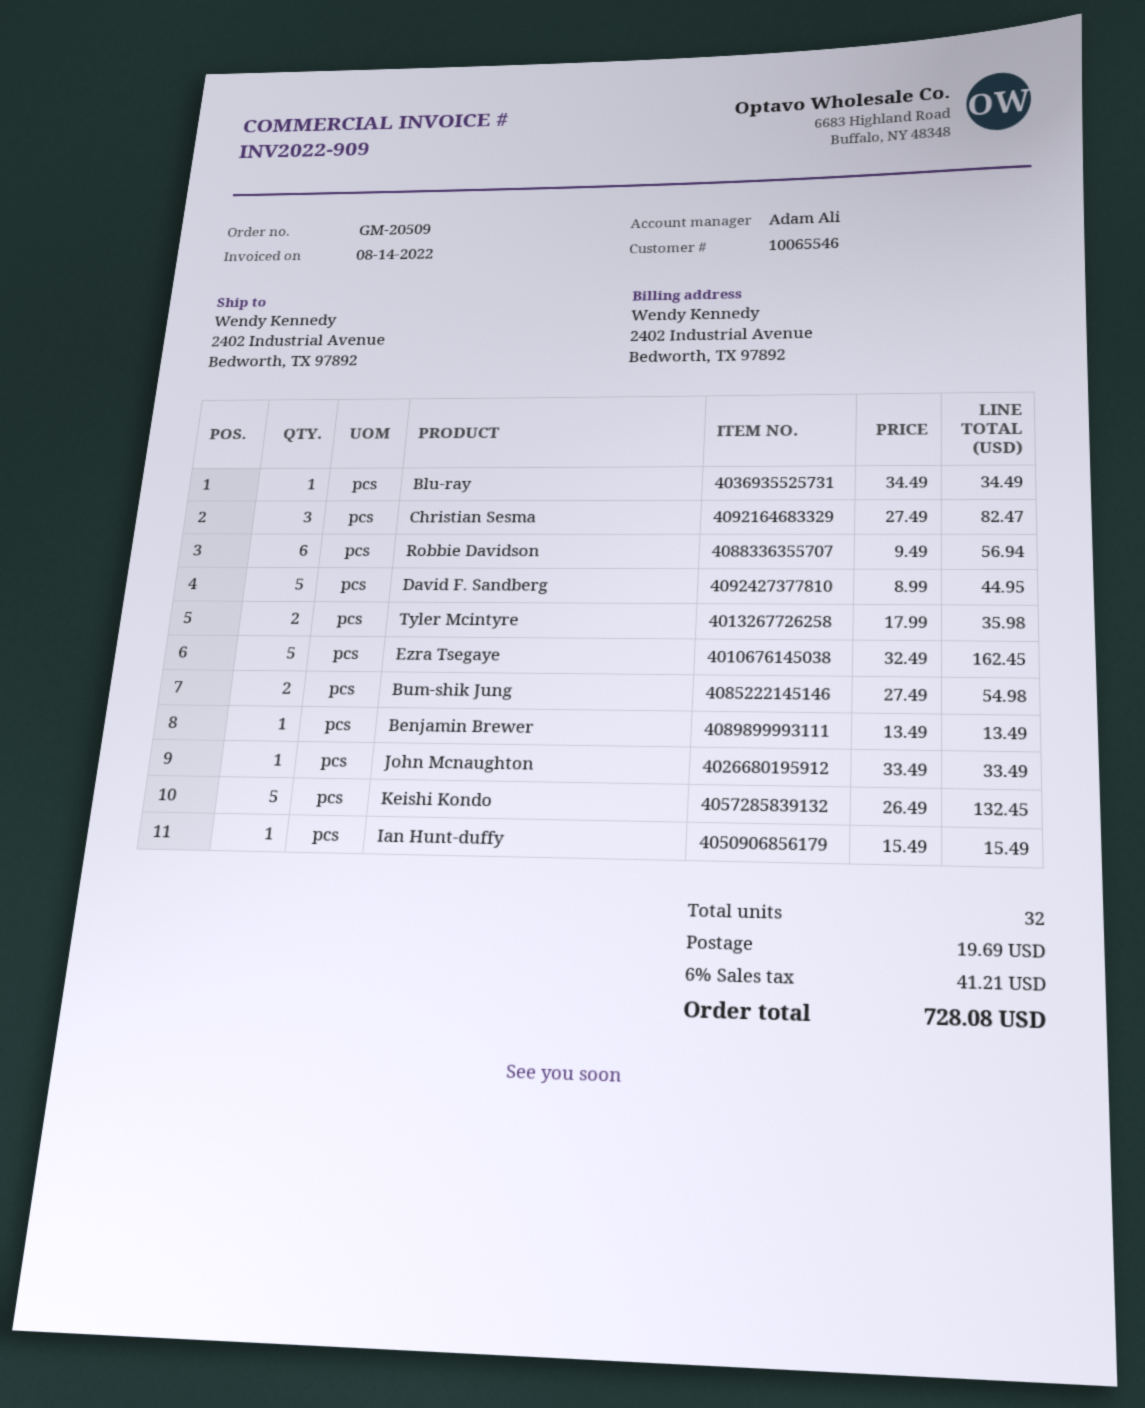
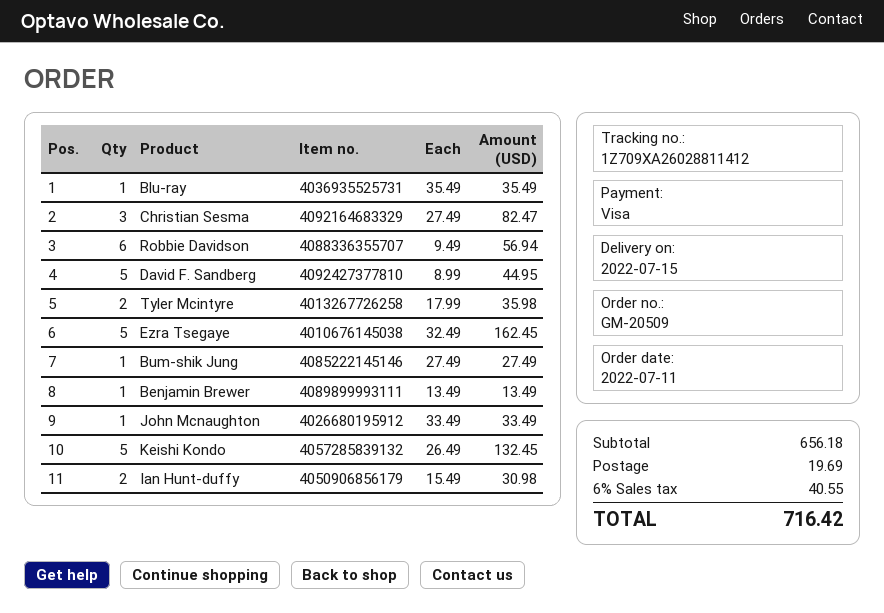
Blu-ray: 1 x 34.49 = 34.49 -> 1 x 35.49 = 35.49
Bum-shik Jung: 2 x 27.49 = 54.98 -> 1 x 27.49 = 27.49
Ian Hunt-duffy: 1 x 15.49 = 15.49 -> 2 x 15.49 = 30.98
tax: 6% = 41.21 -> 6% = 40.55
total: 728.08 -> 716.42

